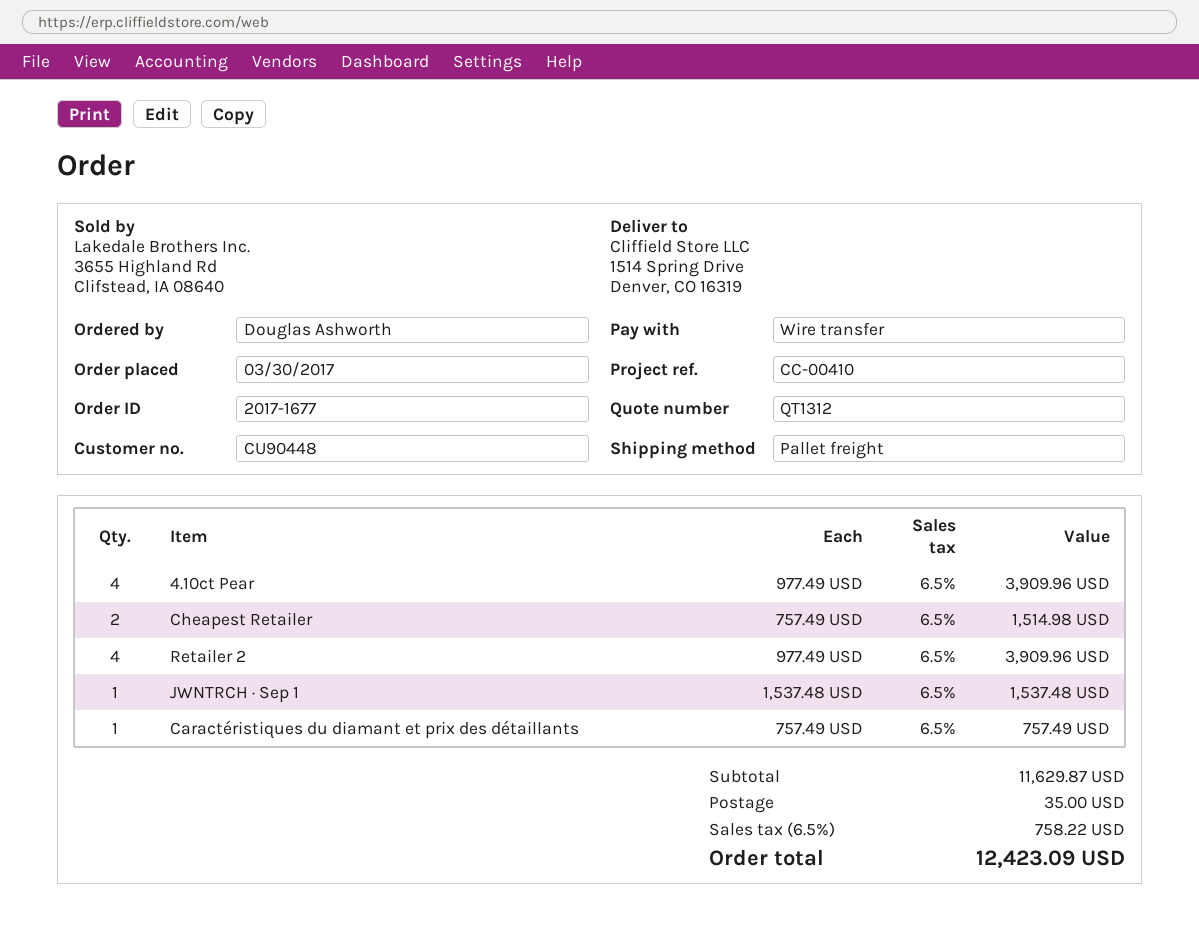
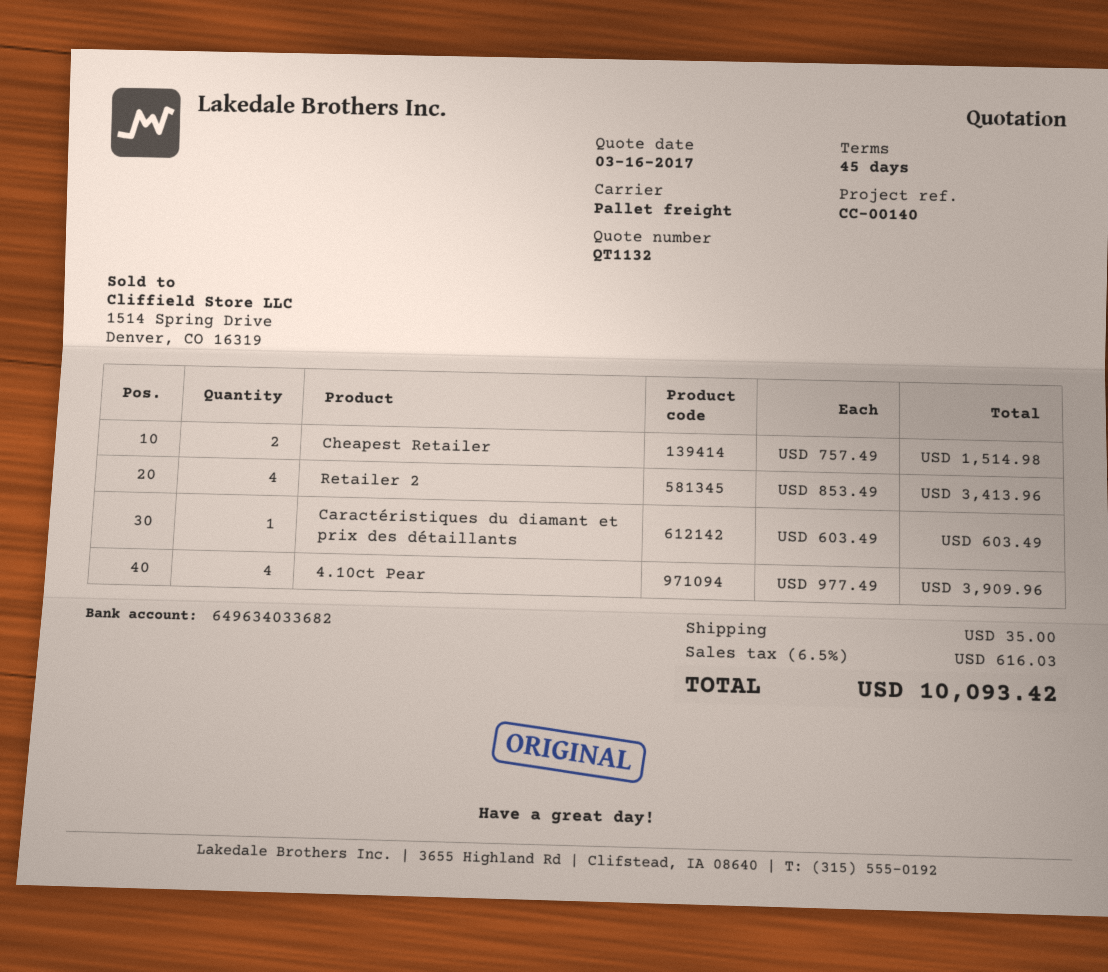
quote number: QT1312 -> QT1132
reference: CC-00410 -> CC-00140
Retailer 2: 4 x 977.49 = 3909.96 -> 4 x 853.49 = 3413.96
JWNTRCH · Sep 1: 1 x 1537.48 = 1537.48 -> none
Caractéristiques du diamant et prix des détaillants: 1 x 757.49 = 757.49 -> 1 x 603.49 = 603.49
tax: 6.5% = 758.22 -> 6.5% = 616.03
total: 12423.09 -> 10093.42

